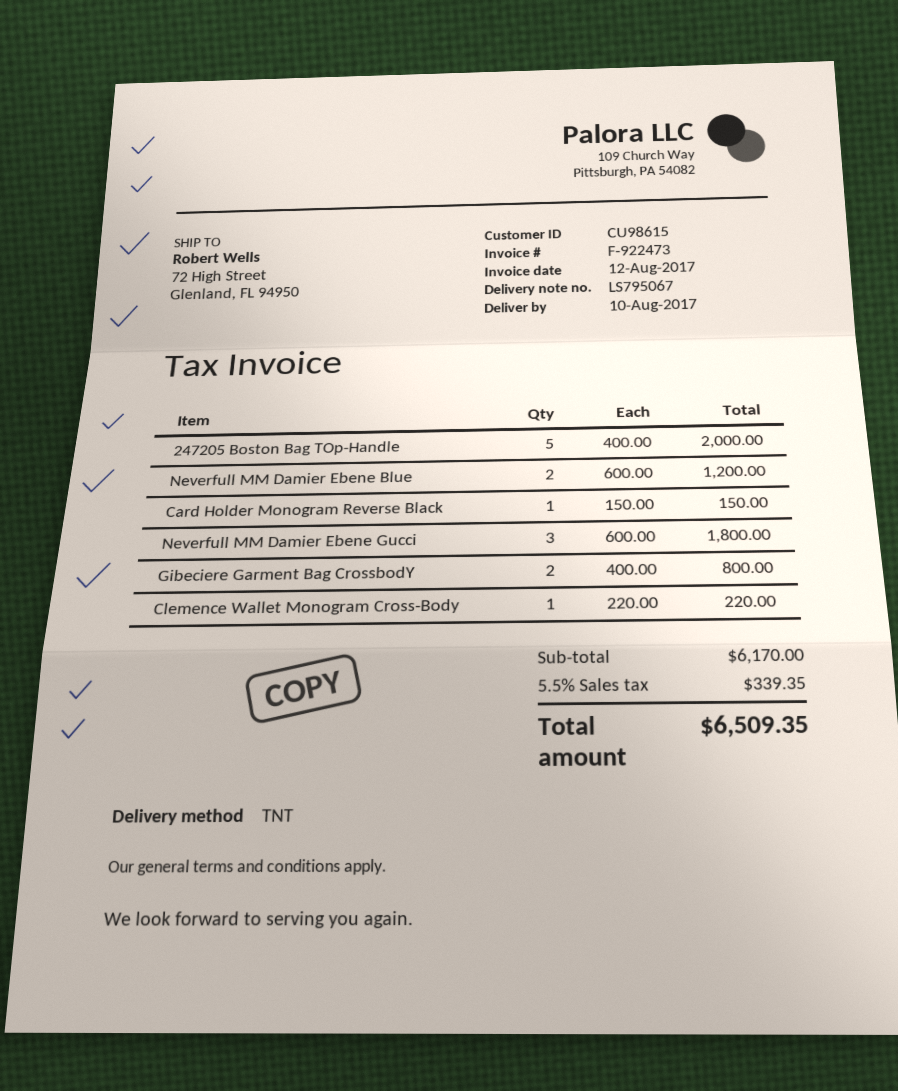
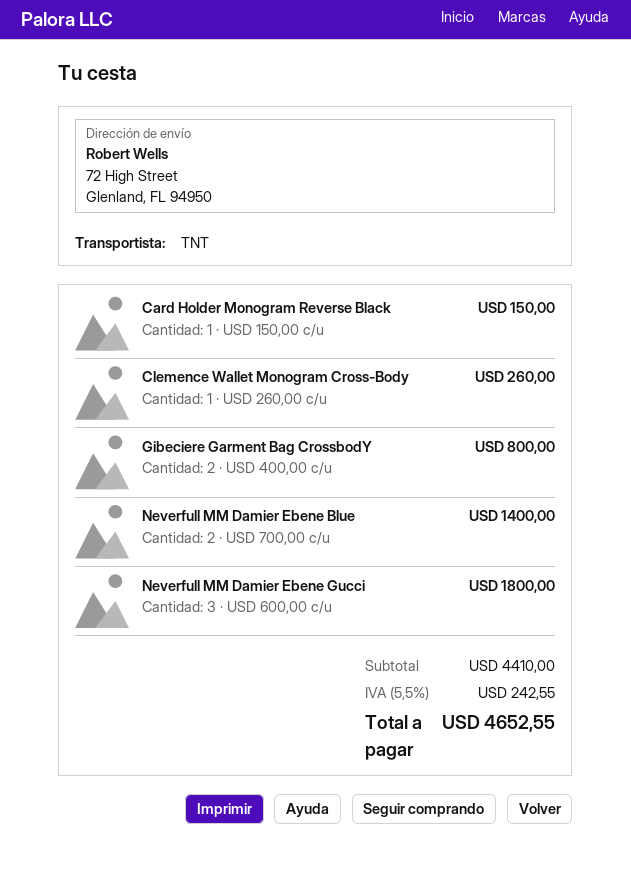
247205 Boston Bag TOp-Handle: 5 x 400.00 = 2000.00 -> none
Neverfull MM Damier Ebene Blue: 2 x 600.00 = 1200.00 -> 2 x 700.00 = 1400.00
Clemence Wallet Monogram Cross-Body: 1 x 220.00 = 220.00 -> 1 x 260.00 = 260.00
subtotal: 6170.00 -> 4410.00
tax: 5.5% = 339.35 -> 5.5% = 242.55
total: 6509.35 -> 4652.55

